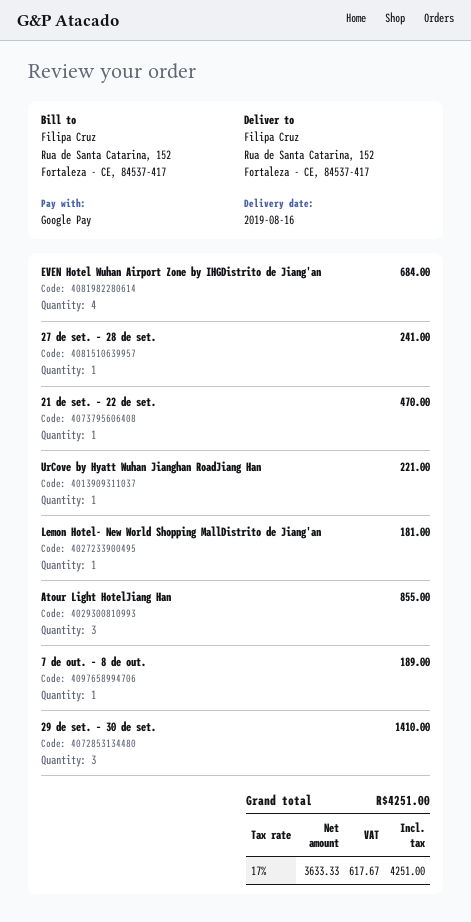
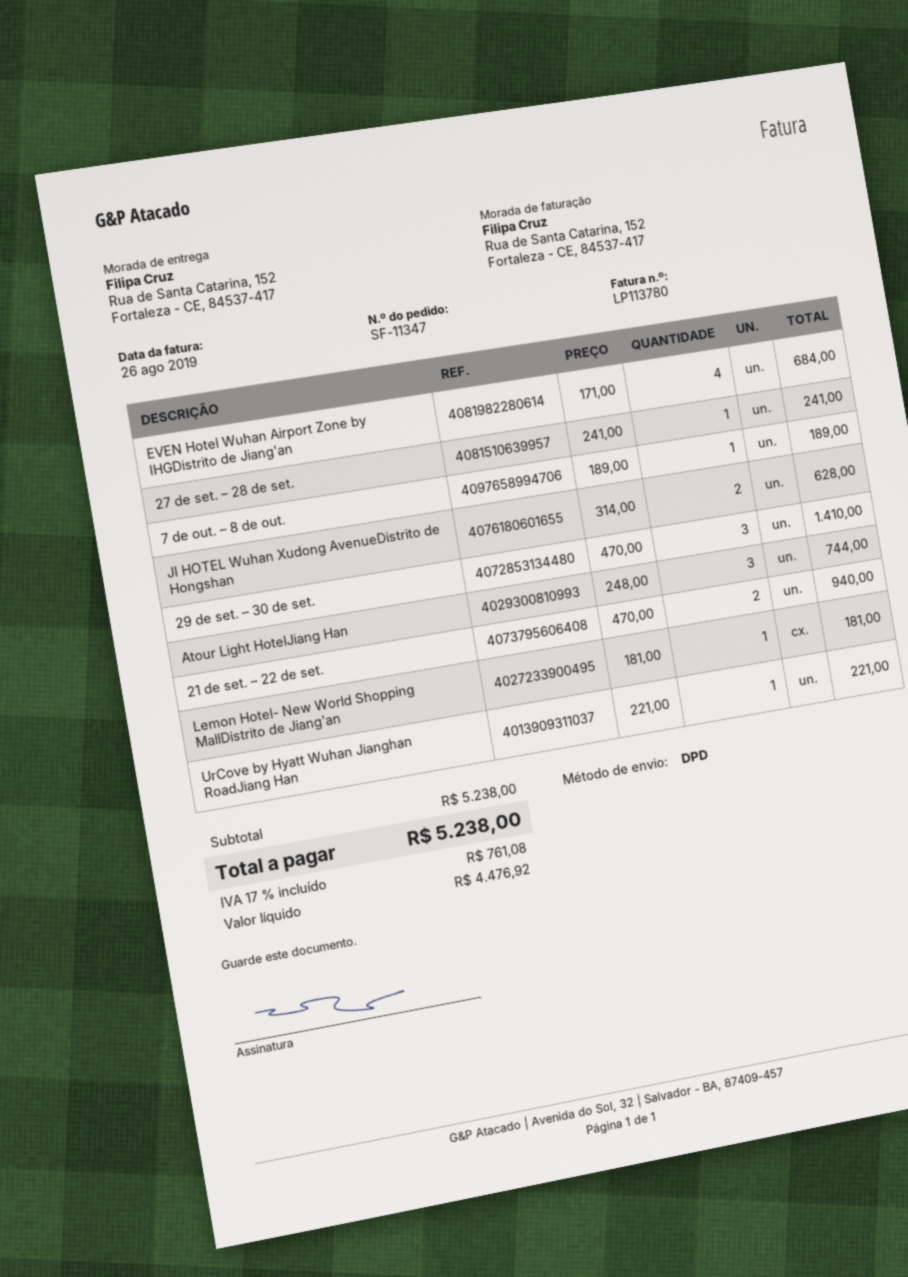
21 de set. – 22 de set.: 1 for 470.00 -> 2 for 940.00
Atour Light HotelJiang Han: 3 for 855.00 -> 3 for 744.00
JI HOTEL Wuhan Xudong AvenueDistrito de Hongshan: none -> 2 for 628.00
net: 3633.33 -> 4476.92
tax: 17% = 617.67 -> 17% = 761.08
total: 4251.00 -> 5238.00

